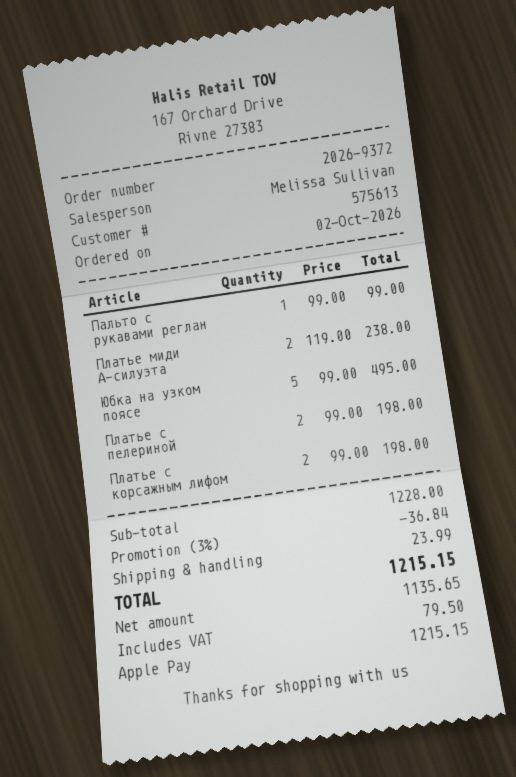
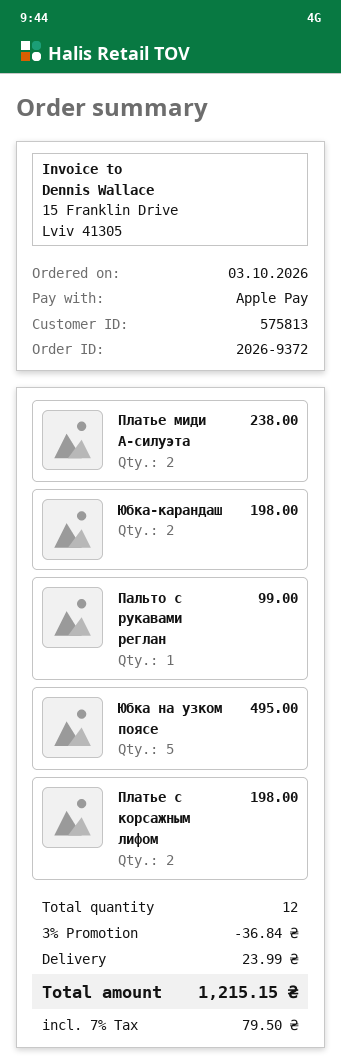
order date: 2026-10-02 -> 2026-10-03
customer number: 575613 -> 575813
Платье с пелериной: 2 for 198.00 -> none
Юбка-карандаш: none -> 2 for 198.00

